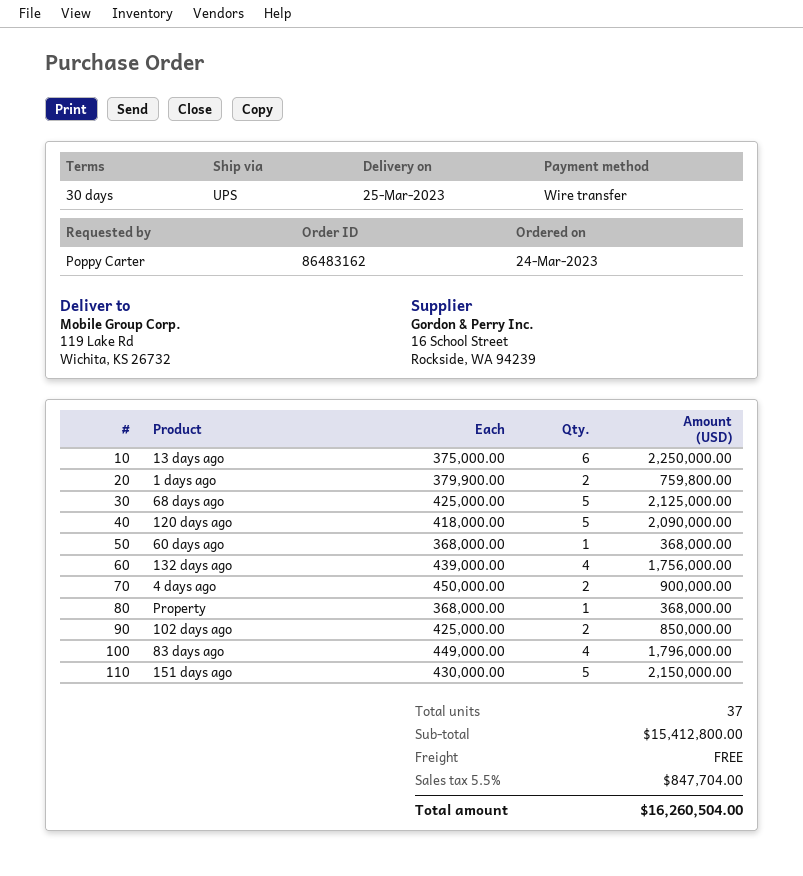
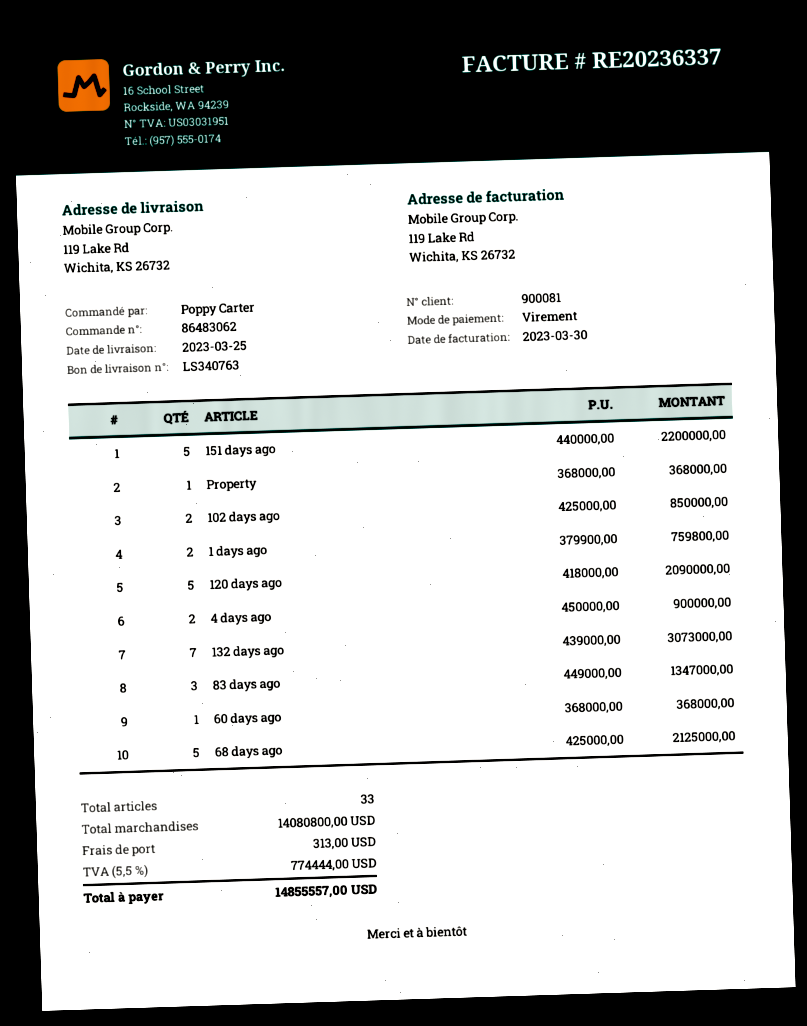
order number: 86483162 -> 86483062
13 days ago: 6 x 375000.00 = 2250000.00 -> none
132 days ago: 4 x 439000.00 = 1756000.00 -> 7 x 439000.00 = 3073000.00
83 days ago: 4 x 449000.00 = 1796000.00 -> 3 x 449000.00 = 1347000.00
151 days ago: 5 x 430000.00 = 2150000.00 -> 5 x 440000.00 = 2200000.00
total quantity: 37 -> 33
subtotal: 15412800.00 -> 14080800.00
shipping: 0.00 -> 313.00
tax: 5.5% = 847704.00 -> 5.5% = 774444.00
total: 16260504.00 -> 14855557.00

